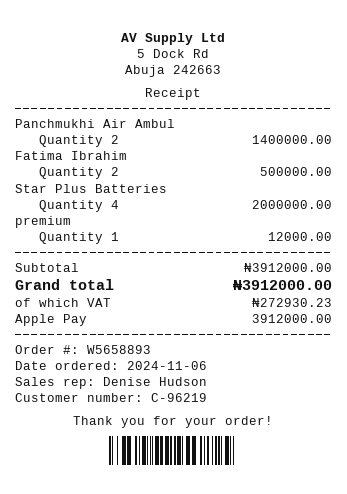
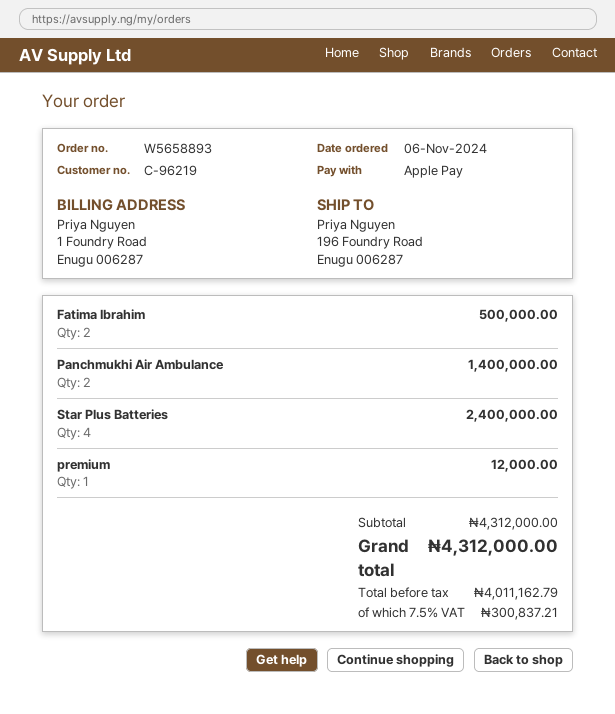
Star Plus Batteries: 4 for 2000000.00 -> 4 for 2400000.00
subtotal: 3912000.00 -> 4312000.00
tax: 272930.23 -> 300837.21
total: 3912000.00 -> 4312000.00

